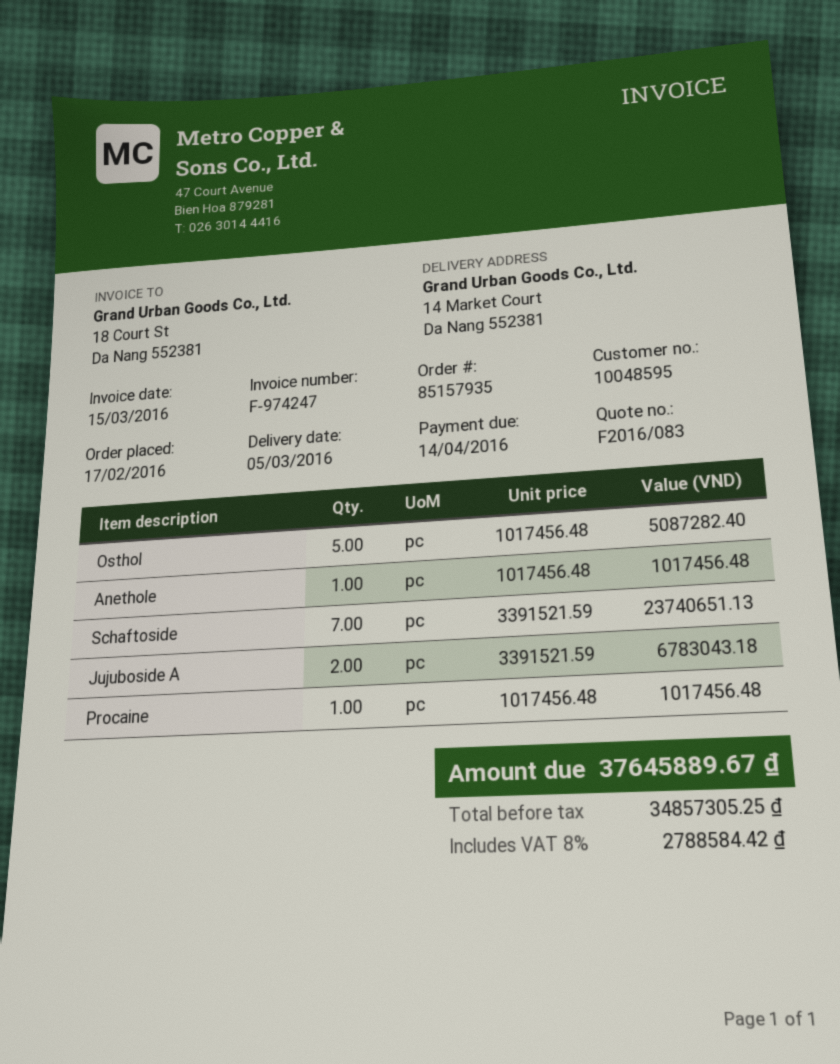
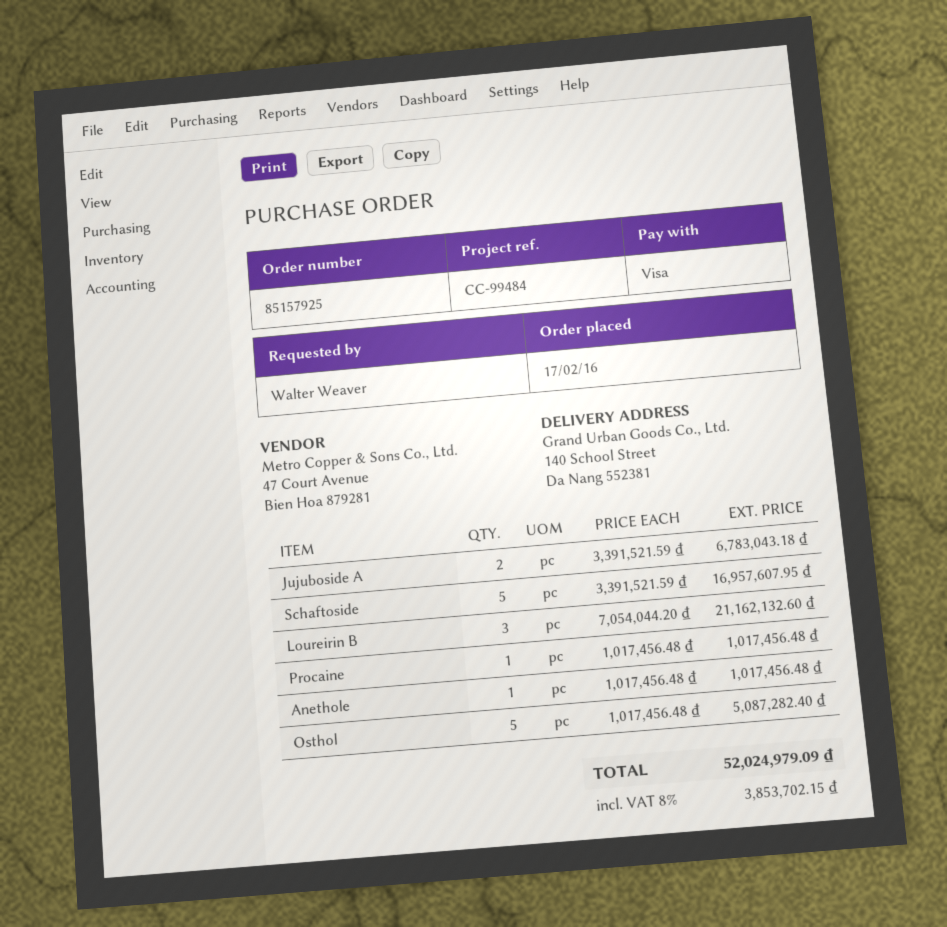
order number: 85157935 -> 85157925
ship to: 14 Market Court, Da Nang 552381 -> 140 School Street, Da Nang 552381
Schaftoside: 7 x 3391521.59 = 23740651.13 -> 5 x 3391521.59 = 16957607.95
Loureirin B: none -> 3 x 7054044.20 = 21162132.60
tax: 8% = 2788584.42 -> 8% = 3853702.15
total: 37645889.67 -> 52024979.09

